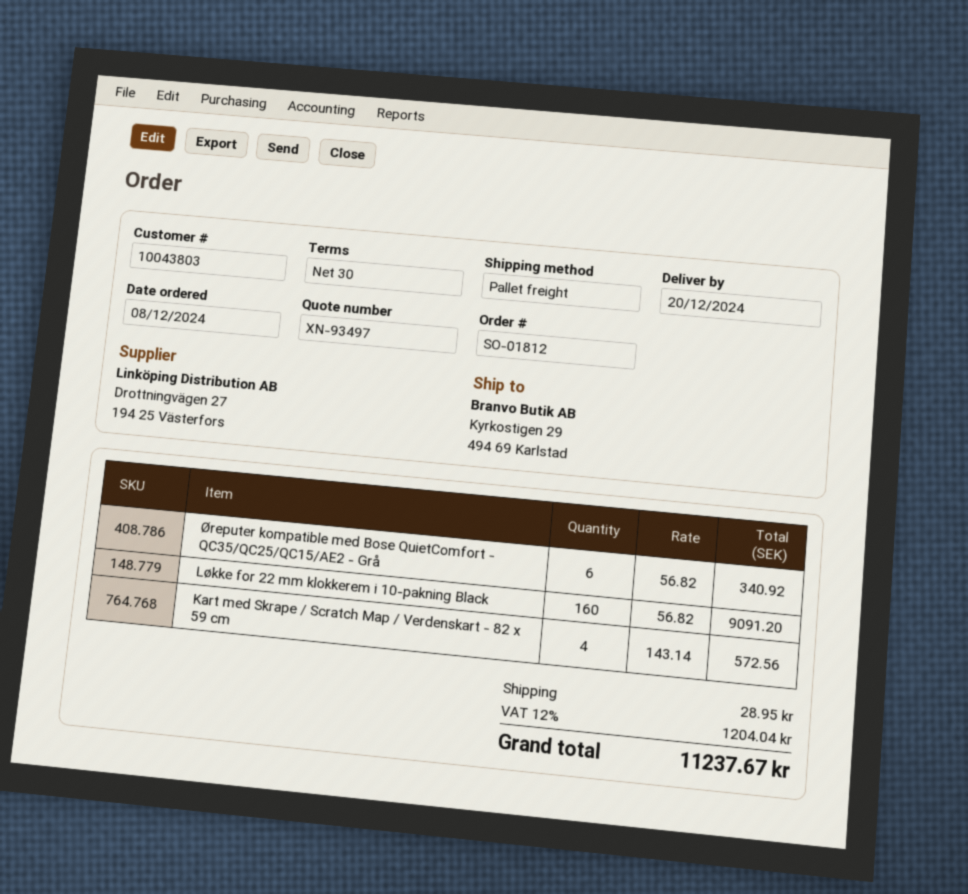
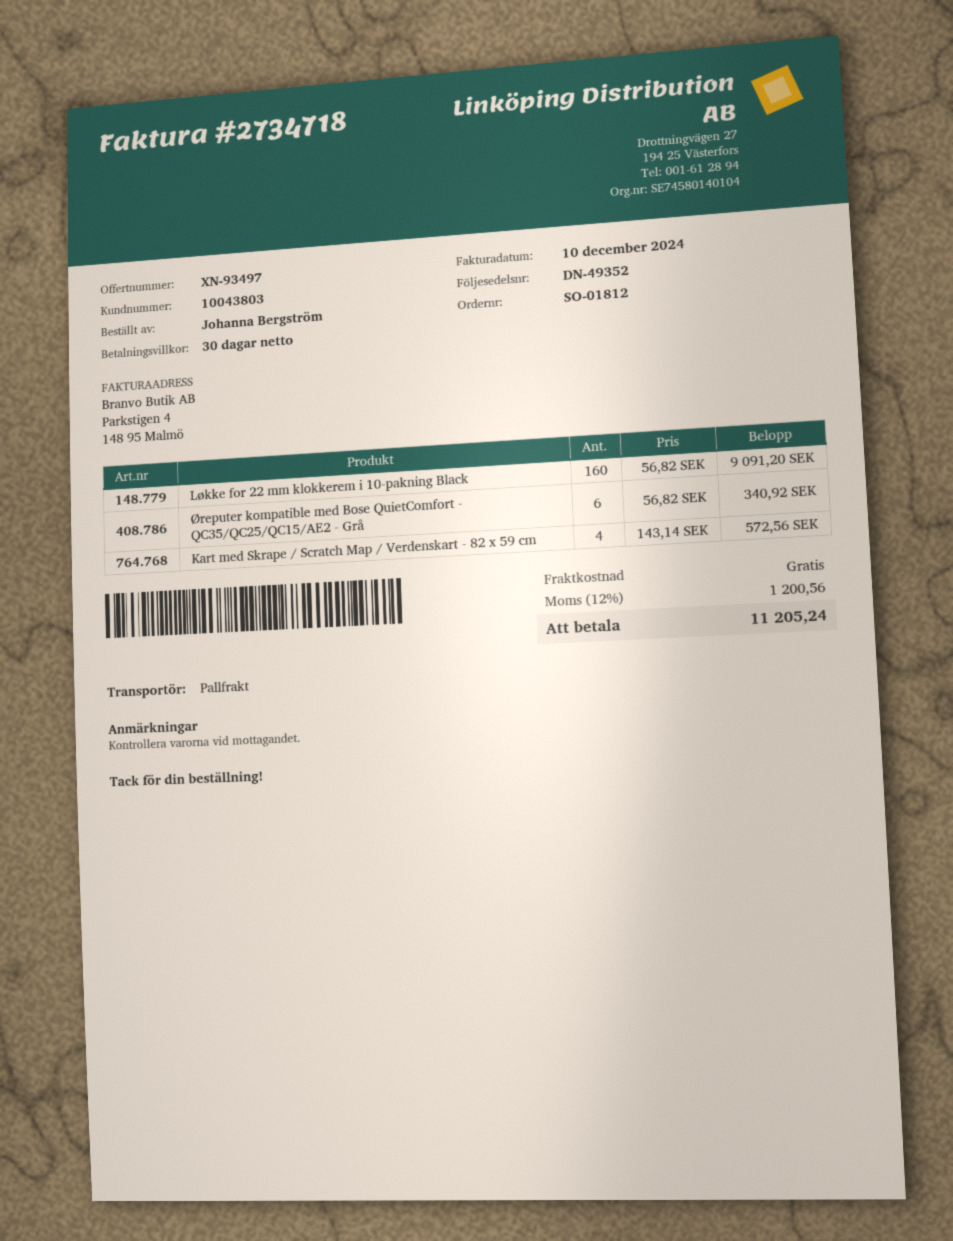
shipping: 28.95 -> 0.00
tax: 12% = 1204.04 -> 12% = 1200.56
total: 11237.67 -> 11205.24

